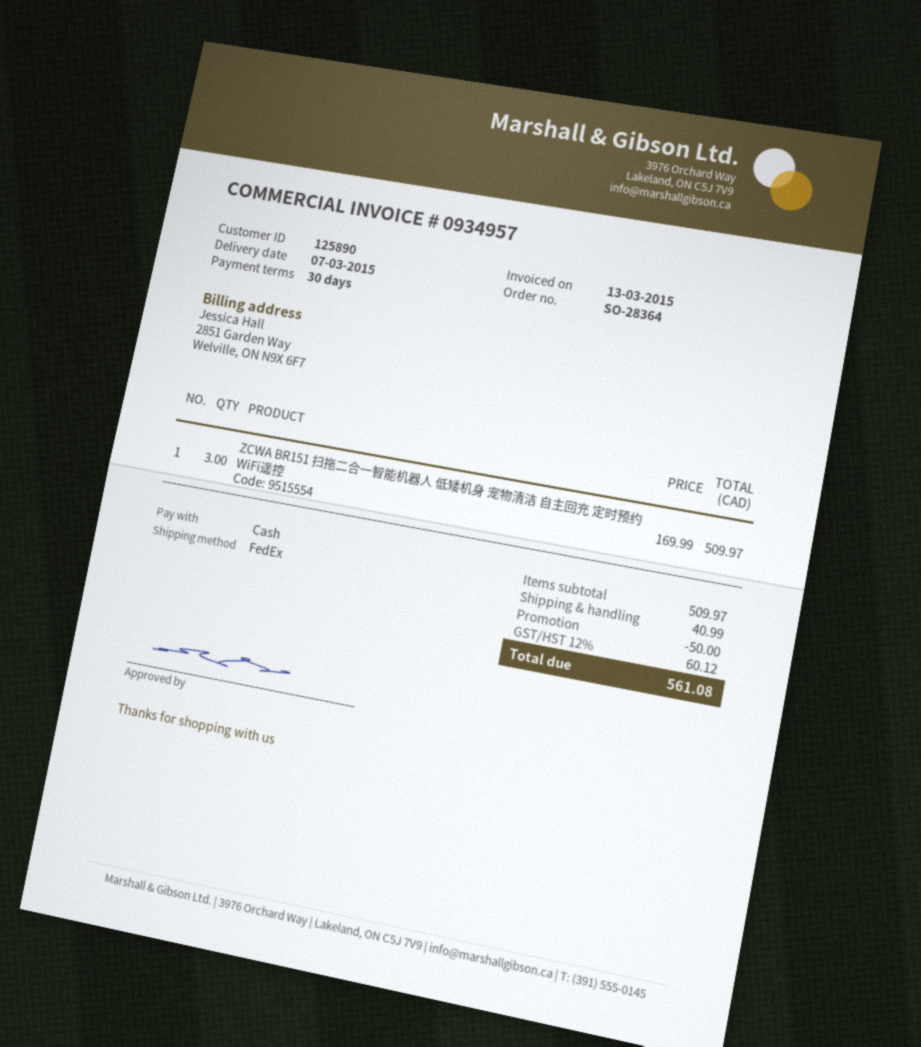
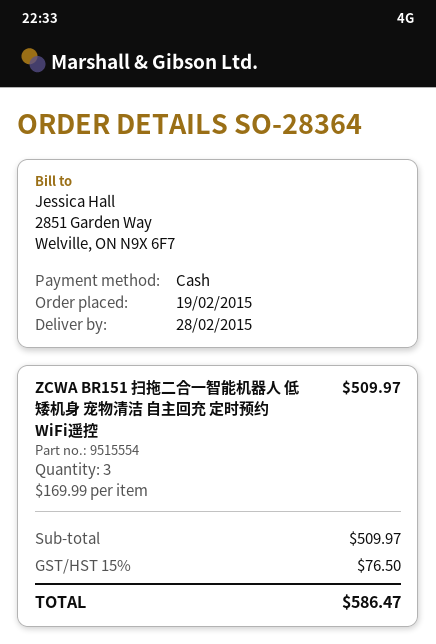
delivery date: 2015-03-07 -> 2015-02-28
discount: 50.00 -> none
shipping: 40.99 -> none
tax: 12% = 60.12 -> 15% = 76.50
total: 561.08 -> 586.47

